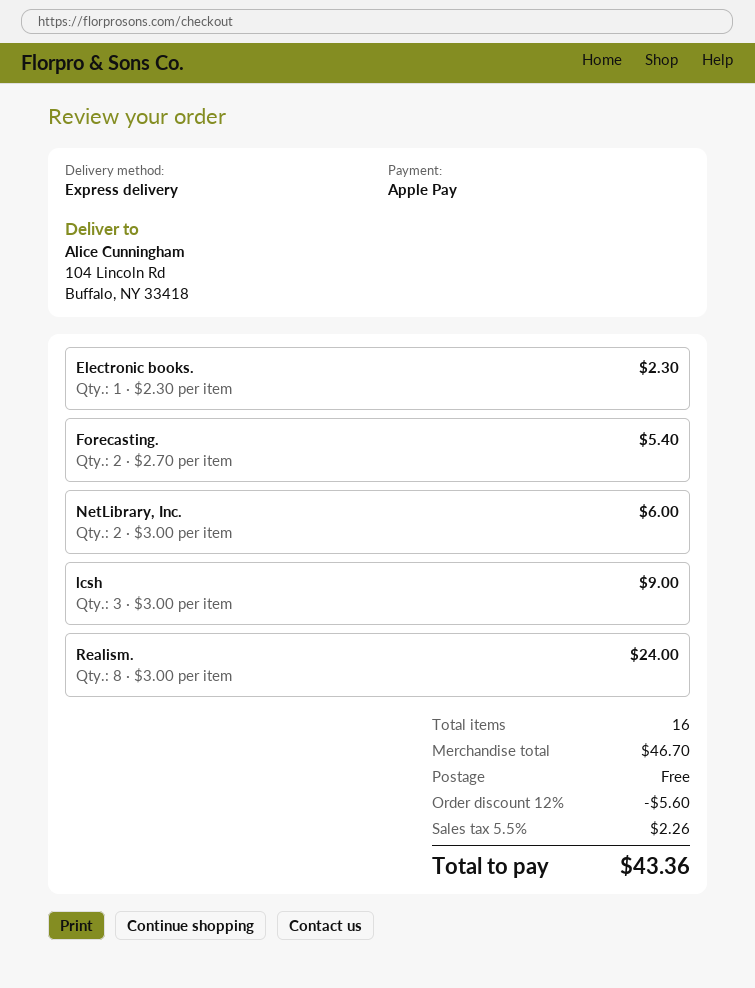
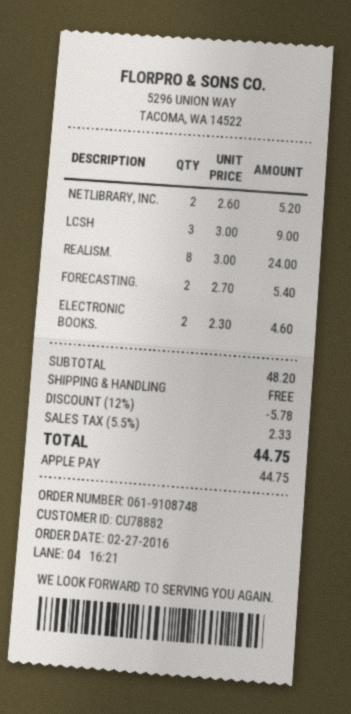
Electronic books.: 1 x 2.30 = 2.30 -> 2 x 2.30 = 4.60
NetLibrary, Inc.: 2 x 3.00 = 6.00 -> 2 x 2.60 = 5.20
subtotal: 46.70 -> 48.20
discount: 12% = 5.60 -> 12% = 5.78
tax: 5.5% = 2.26 -> 5.5% = 2.33
total: 43.36 -> 44.75

